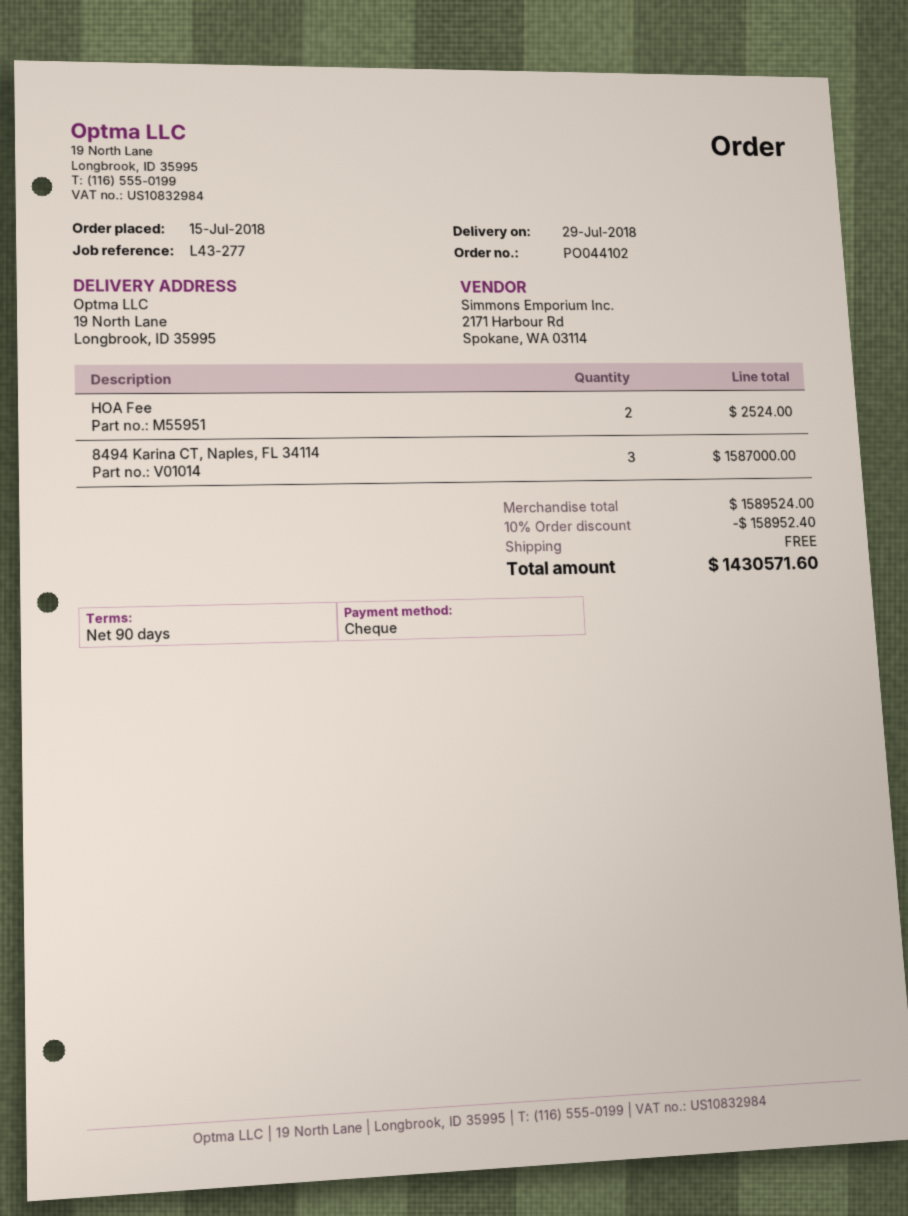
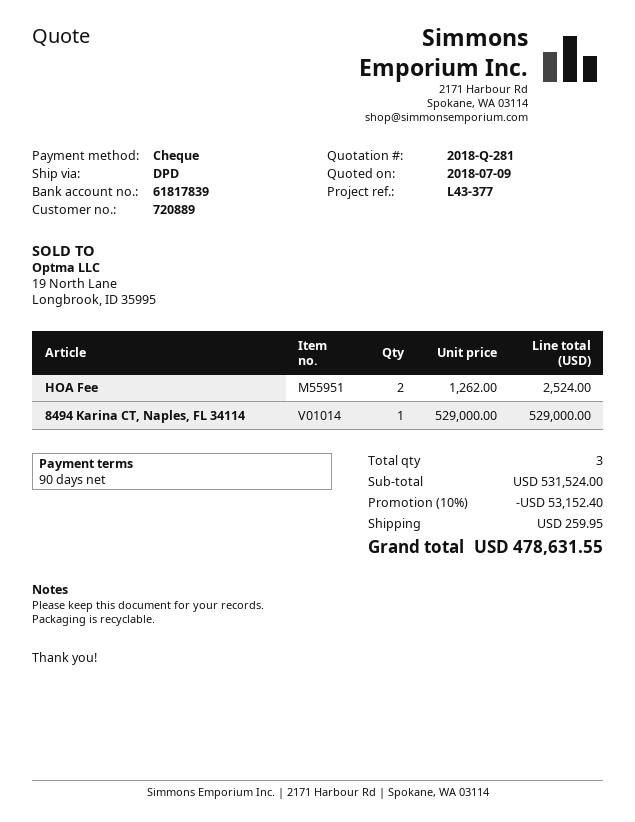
reference: L43-277 -> L43-377
8494 Karina CT, Naples, FL 34114: 3 for 1587000.00 -> 1 for 529000.00
subtotal: 1589524.00 -> 531524.00
discount: 10% = 158952.40 -> 10% = 53152.40
shipping: 0.00 -> 259.95
total: 1430571.60 -> 478631.55

